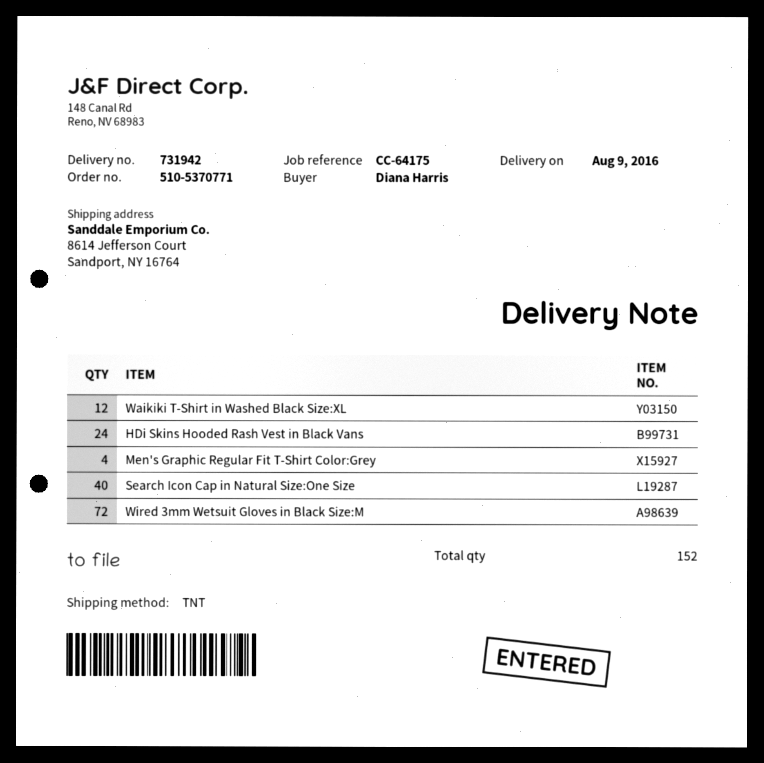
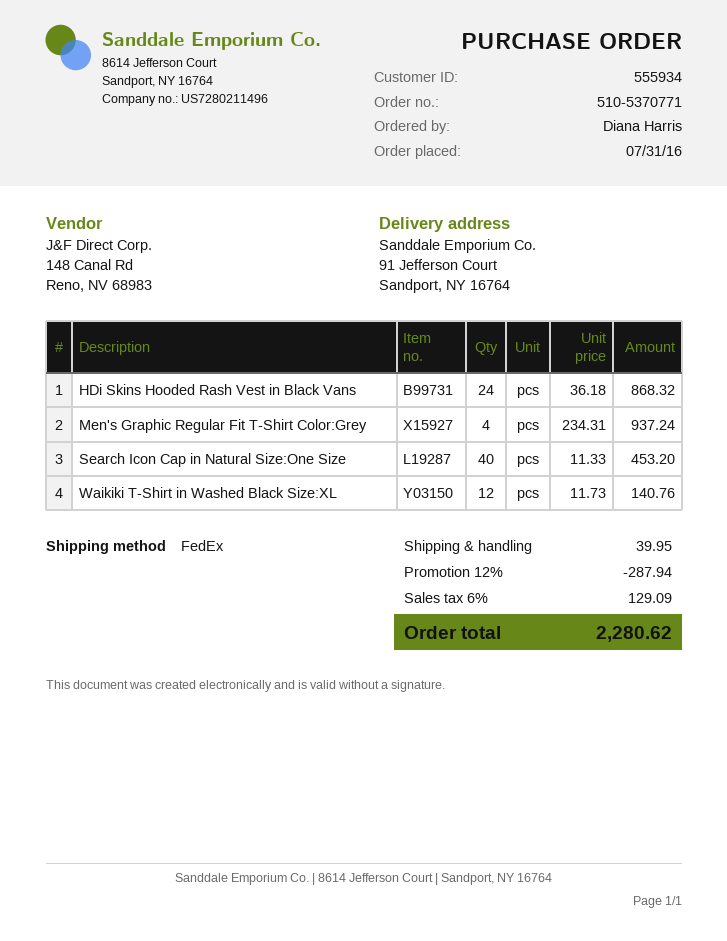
shipping method: TNT -> FedEx
ship to: 8614 Jefferson Court, Sandport, NY 16764 -> 91 Jefferson Court, Sandport, NY 16764
Wired 3mm Wetsuit Gloves in Black Size:M: 72 -> none

